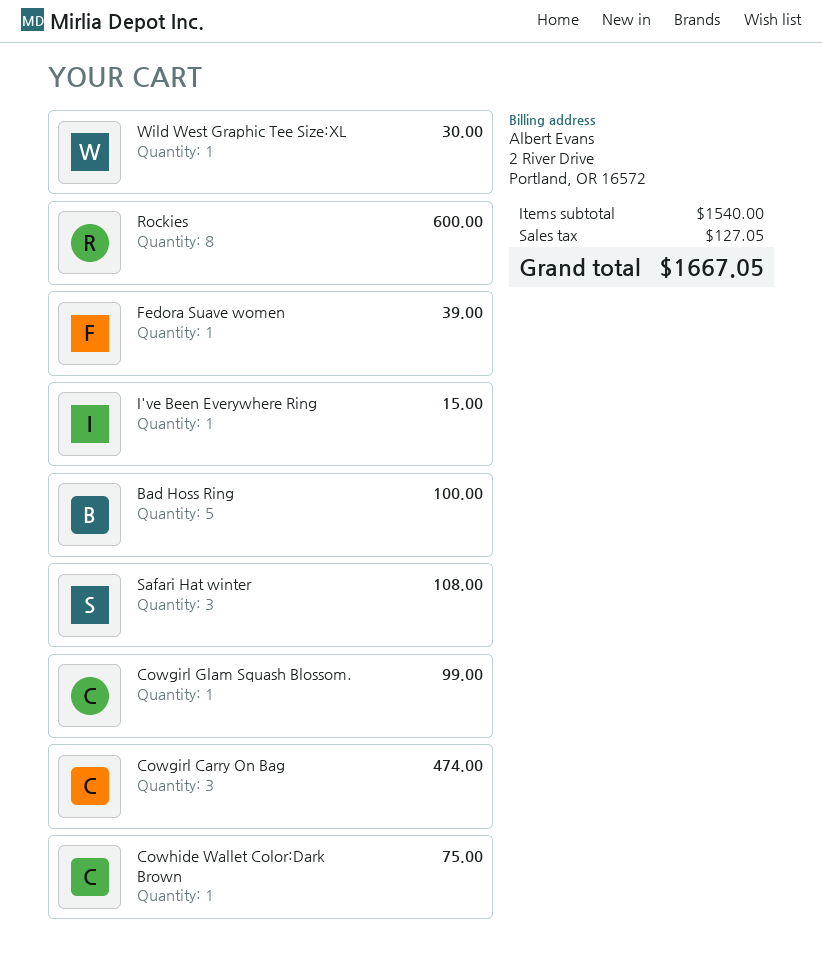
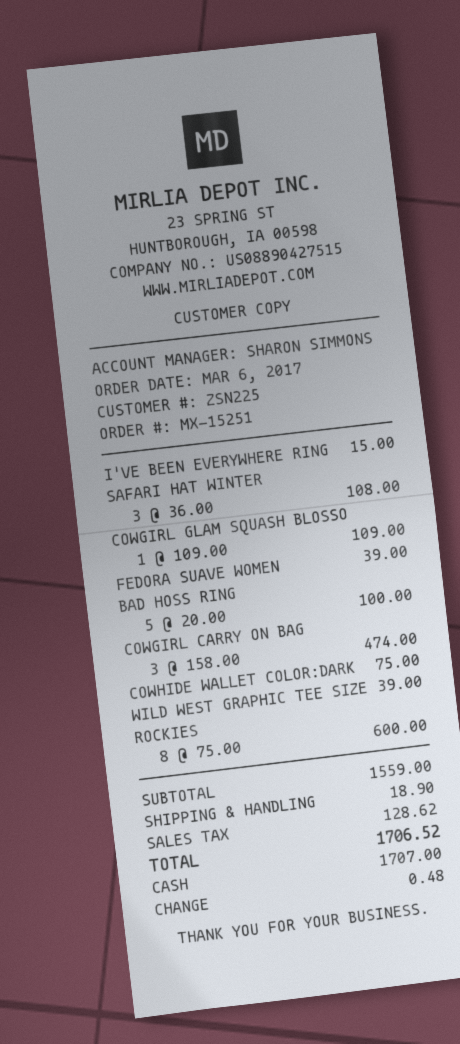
Wild West Graphic Tee Size:XL: 1 for 30.00 -> 1 for 39.00
Cowgirl Glam Squash Blossom.: 1 for 99.00 -> 1 for 109.00
subtotal: 1540.00 -> 1559.00
shipping: none -> 18.90
tax: 127.05 -> 128.62
total: 1667.05 -> 1706.52

